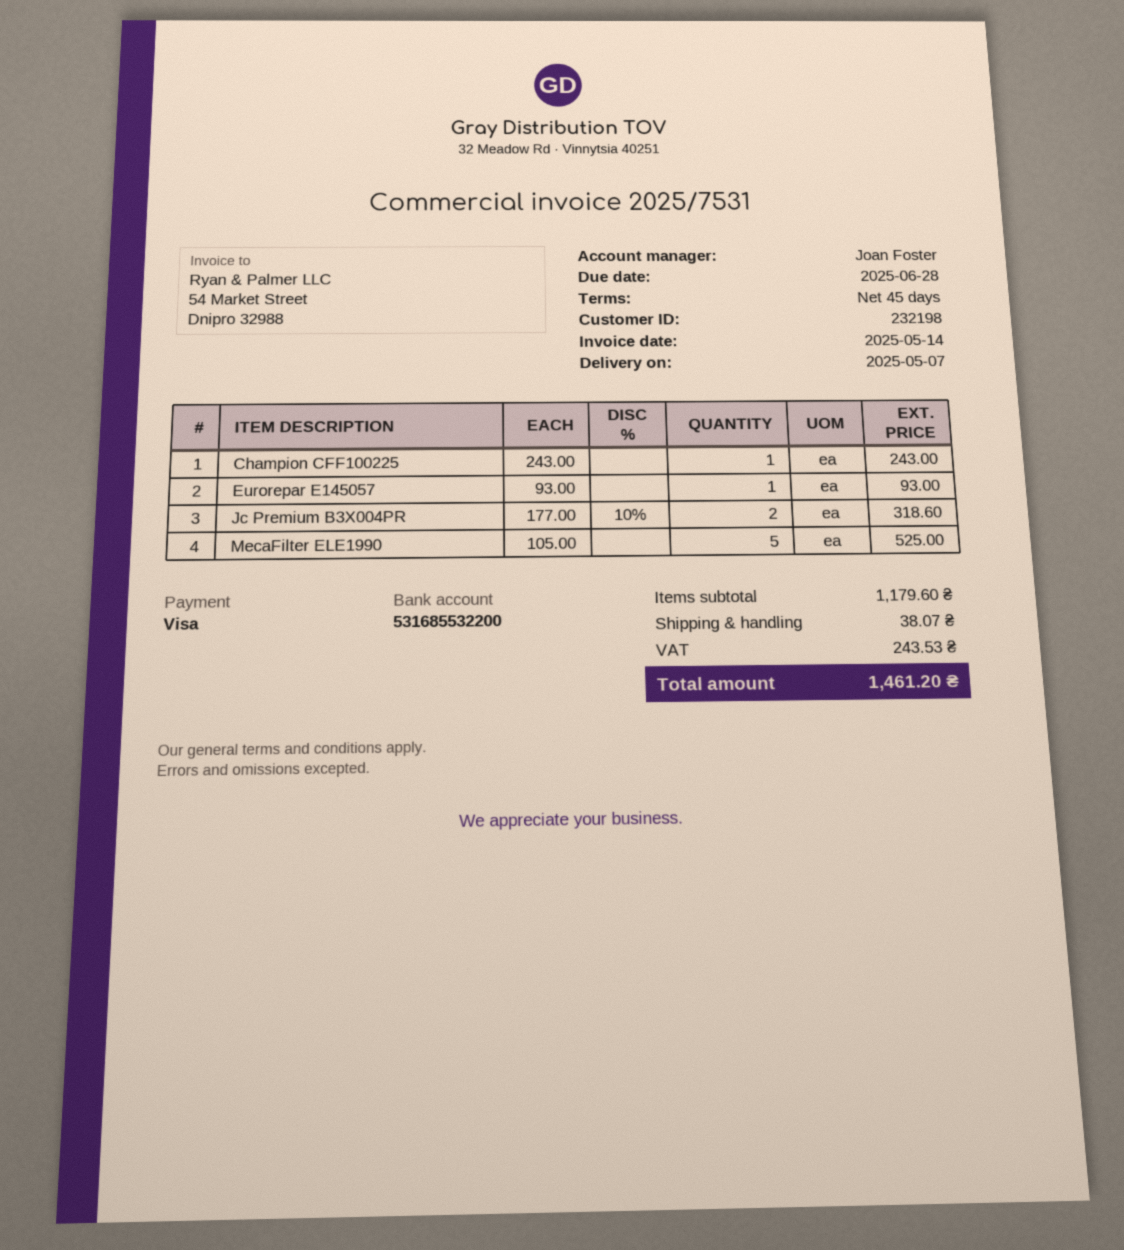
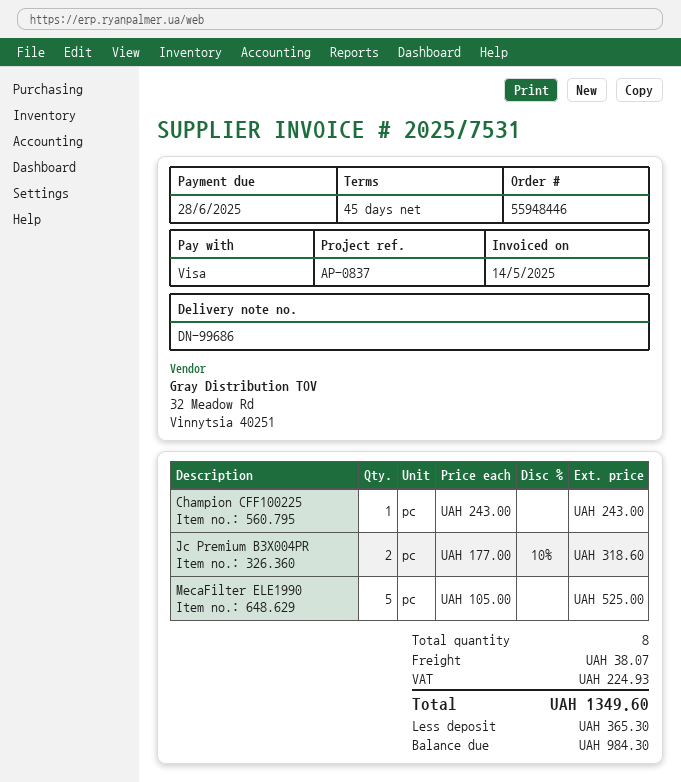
Eurorepar E145057: 1 x 93.00 = 93.00 -> none
tax: 243.53 -> 224.93
total: 1461.20 -> 1349.60

